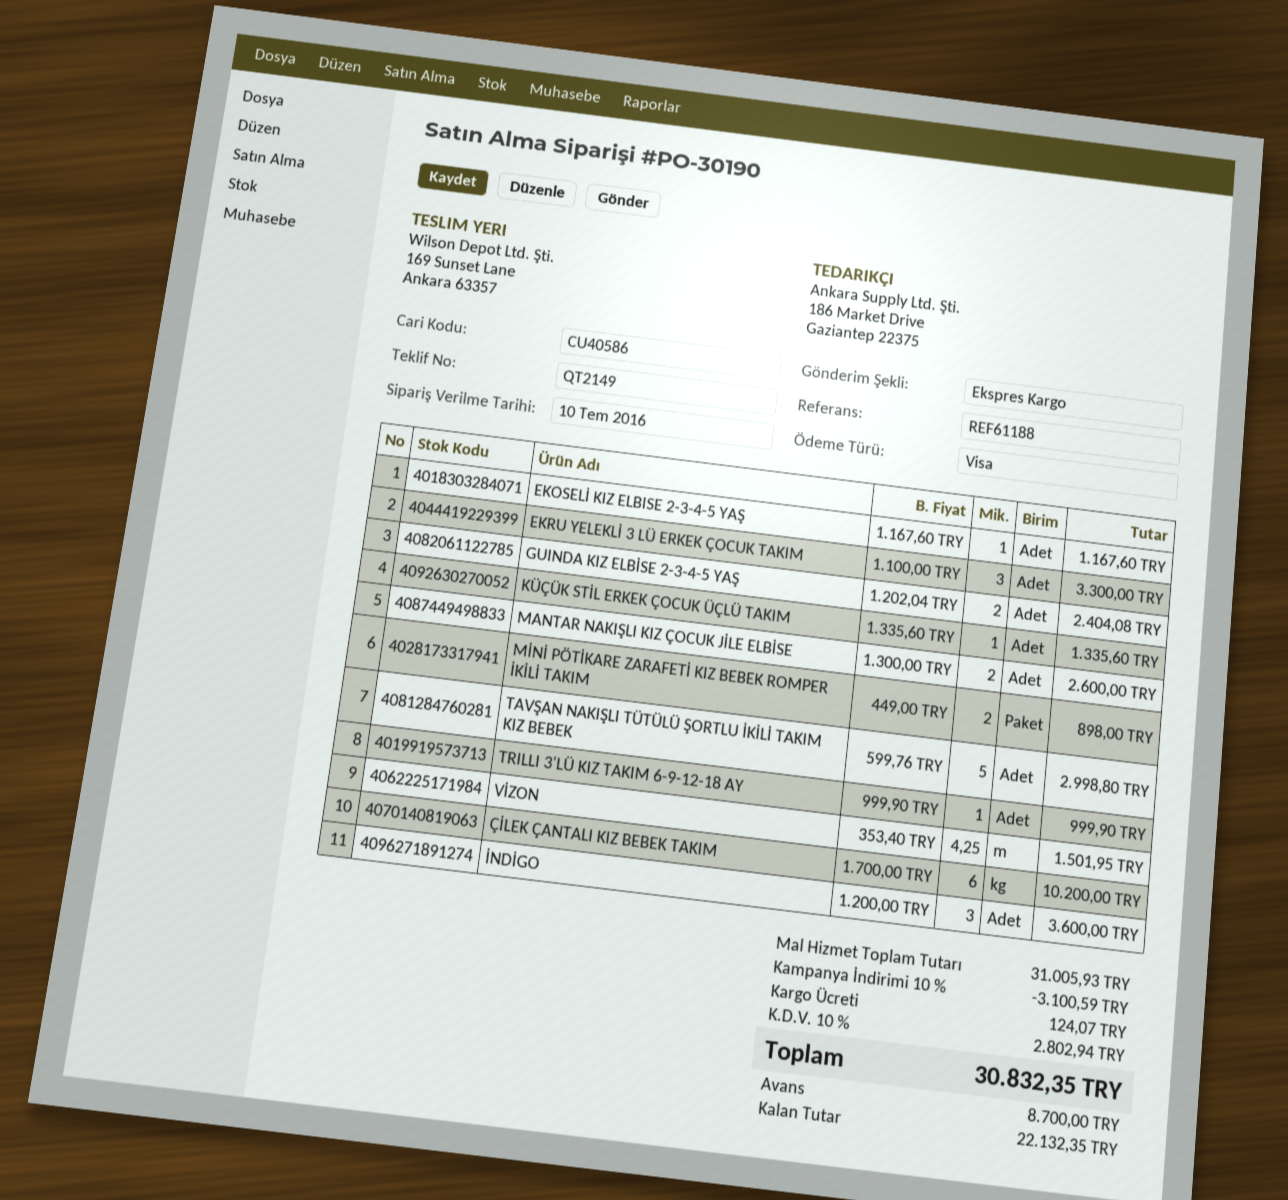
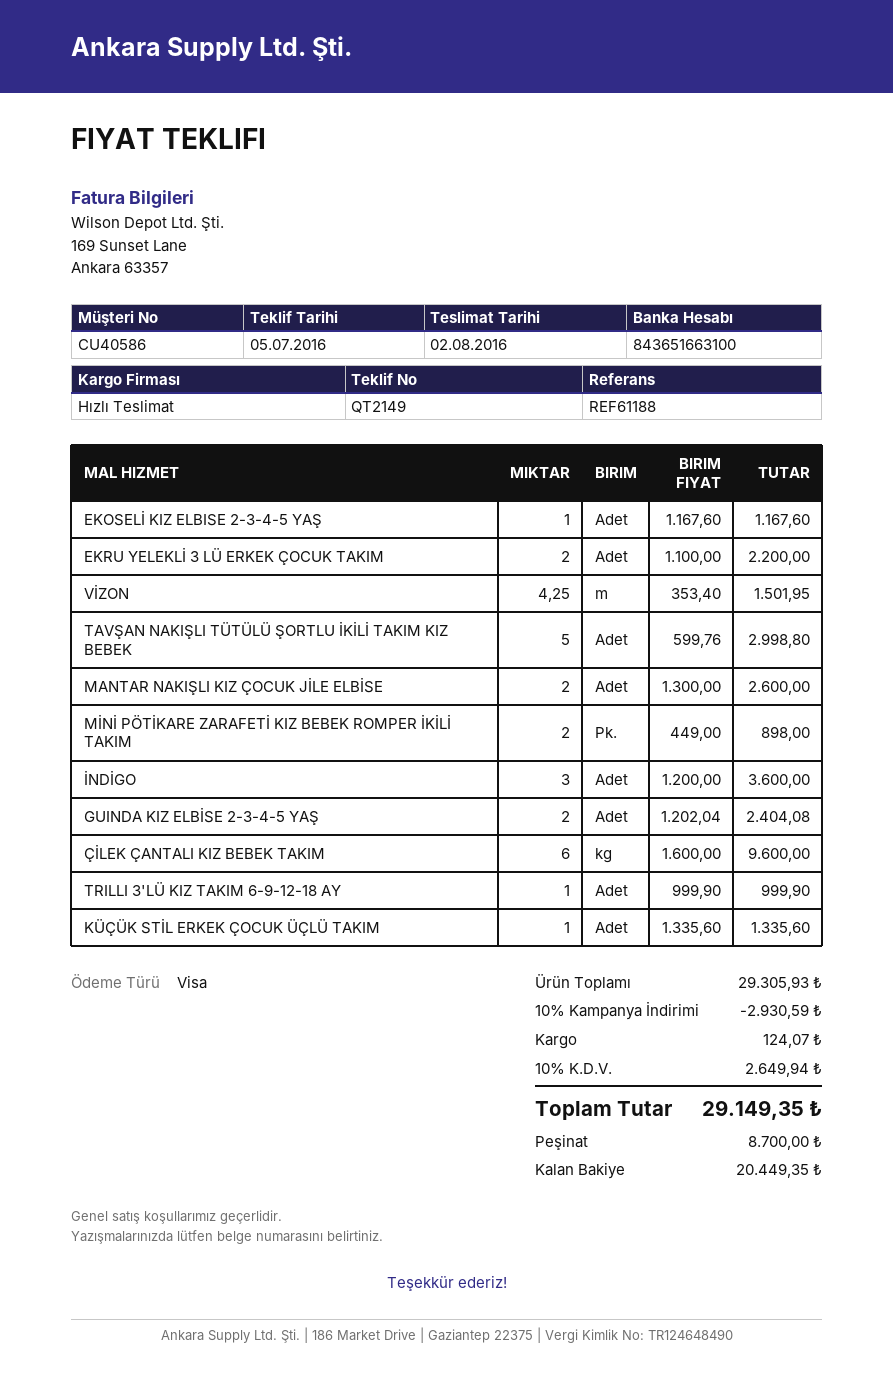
EKRU YELEKLİ 3 LÜ ERKEK ÇOCUK TAKIM: 3 x 1100.00 = 3300.00 -> 2 x 1100.00 = 2200.00
ÇİLEK ÇANTALI KIZ BEBEK TAKIM: 6 x 1700.00 = 10200.00 -> 6 x 1600.00 = 9600.00
subtotal: 31005.93 -> 29305.93
discount: 10% = 3100.59 -> 10% = 2930.59
tax: 10% = 2802.94 -> 10% = 2649.94
total: 30832.35 -> 29149.35
balance: 22132.35 -> 20449.35

